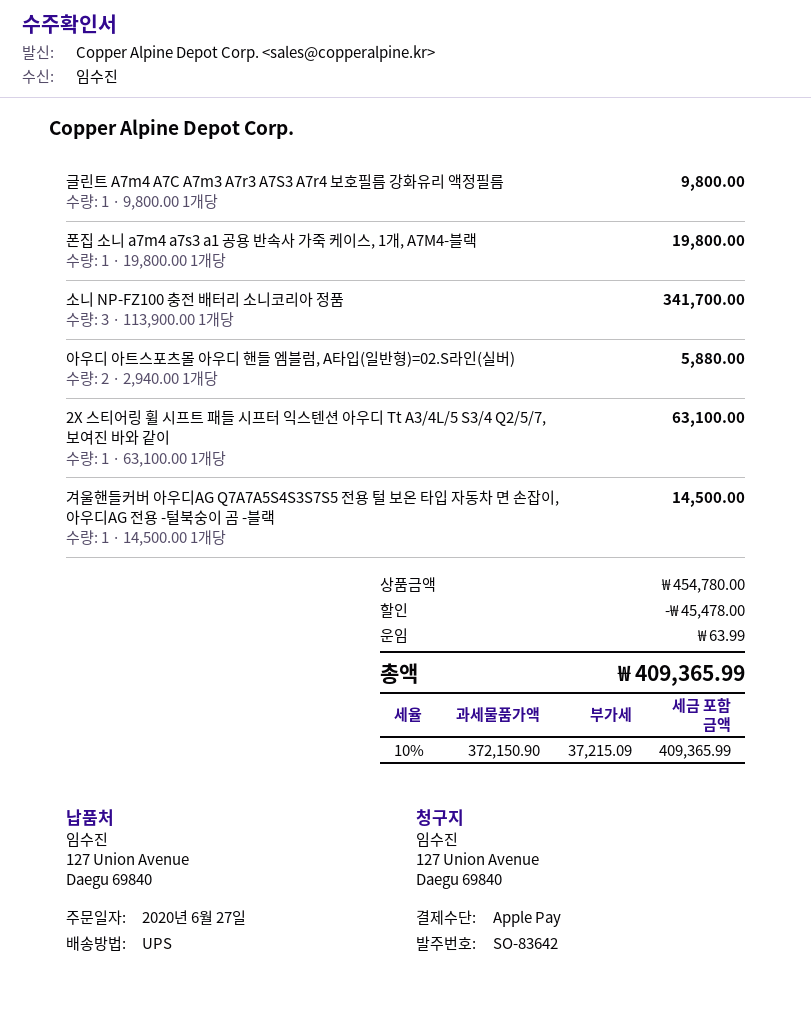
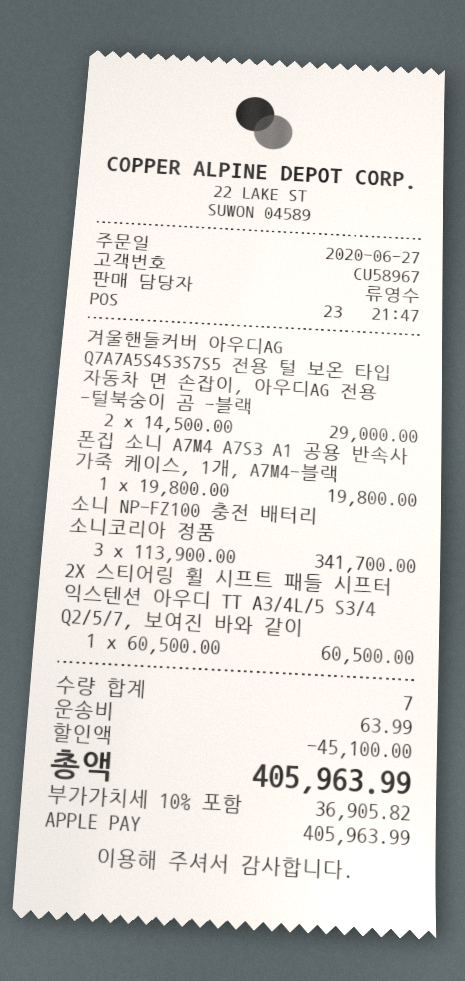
글린트 A7m4 A7C A7m3 A7r3 A7S3 A7r4 보호필름 강화유리 액정필름: 1 x 9800.00 = 9800.00 -> none
아우디 아트스포츠몰 아우디 핸들 엠블럼, A타입(일반형)=02.S라인(실버): 2 x 2940.00 = 5880.00 -> none
2X 스티어링 휠 시프트 패들 시프터 익스텐션 아우디 Tt A3/4L/5 S3/4 Q2/5/7, 보여진 바와 같이: 1 x 63100.00 = 63100.00 -> 1 x 60500.00 = 60500.00
겨울핸들커버 아우디AG Q7A7A5S4S3S7S5 전용 털 보온 타입 자동차 면 손잡이, 아우디AG 전용 -털북숭이 곰 -블랙: 1 x 14500.00 = 14500.00 -> 2 x 14500.00 = 29000.00
discount: 45478.00 -> 45100.00
tax: 10% = 37215.09 -> 10% = 36905.82
total: 409365.99 -> 405963.99

